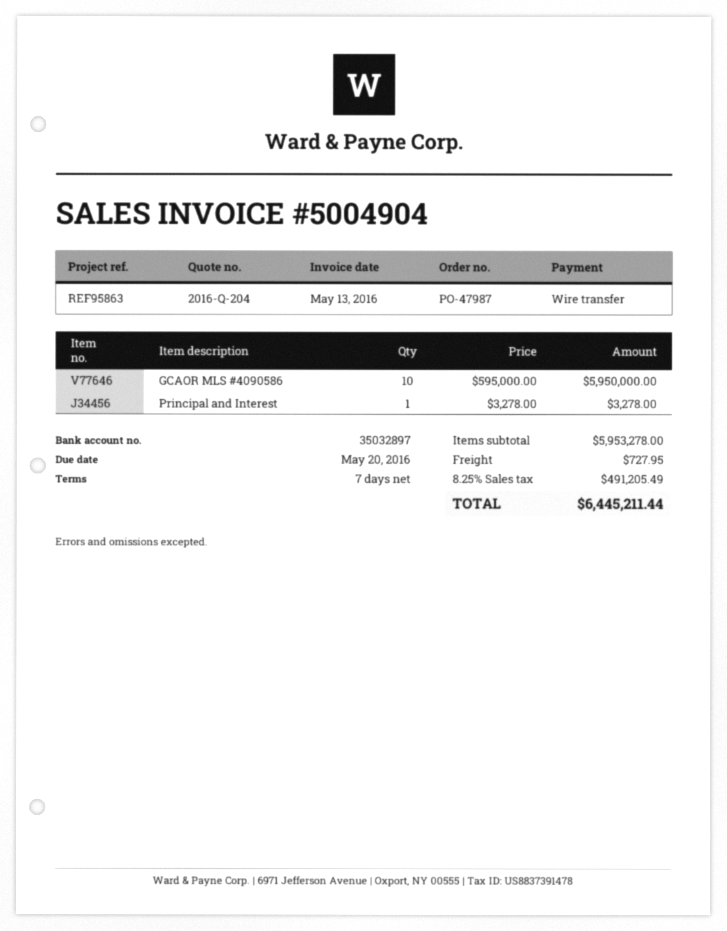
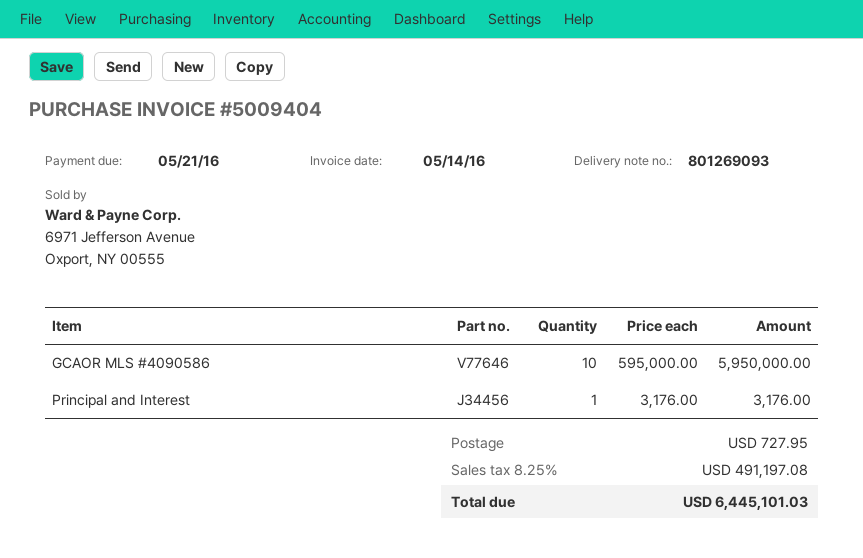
invoice number: 5004904 -> 5009404
invoice date: 2016-05-13 -> 2016-05-14
due date: 2016-05-20 -> 2016-05-21
Principal and Interest: 1 x 3278.00 = 3278.00 -> 1 x 3176.00 = 3176.00
tax: 8.25% = 491205.49 -> 8.25% = 491197.08
total: 6445211.44 -> 6445101.03

